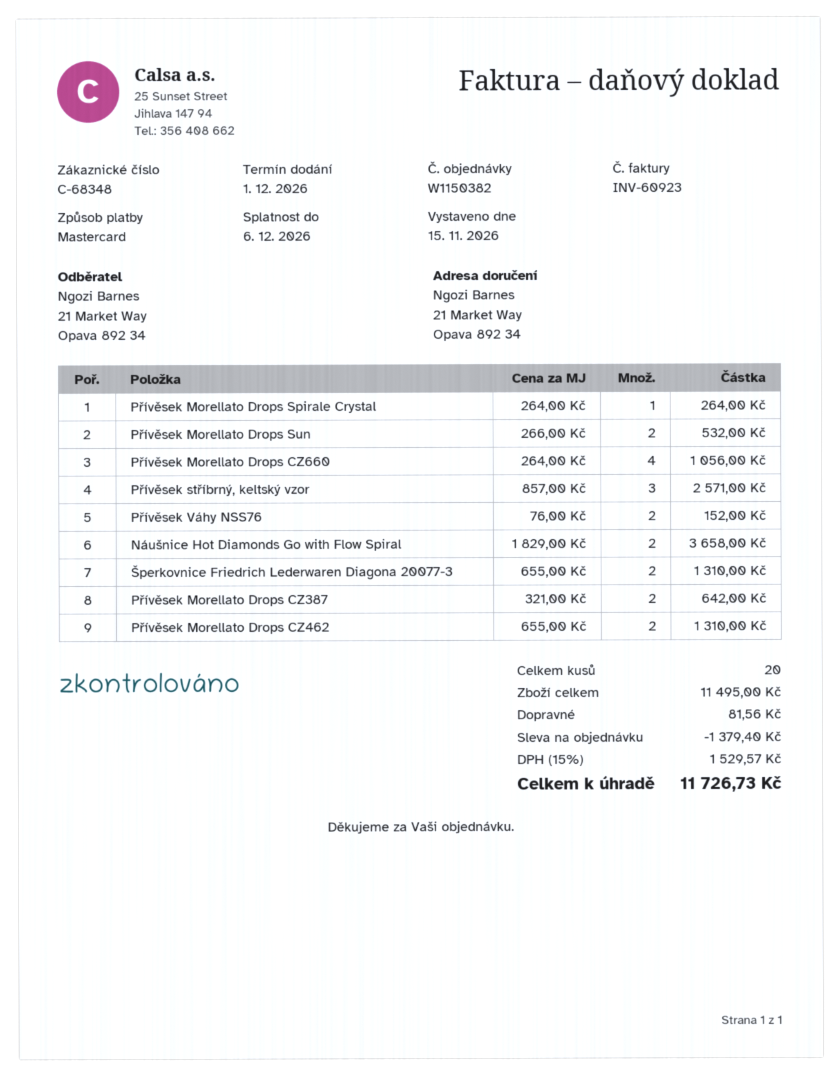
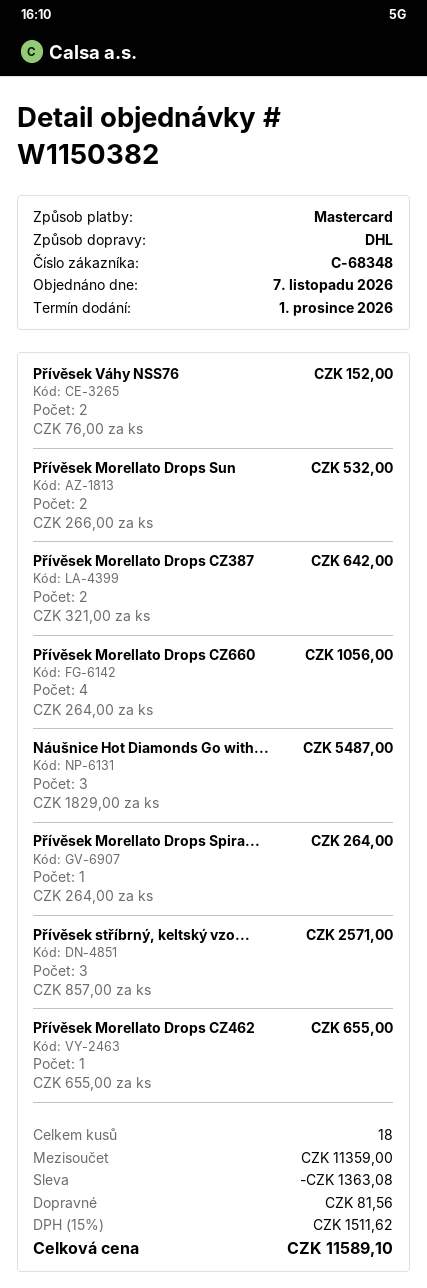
Náušnice Hot Diamonds Go with Flow Spiral: 2 x 1829.00 = 3658.00 -> 3 x 1829.00 = 5487.00
Šperkovnice Friedrich Lederwaren Diagona 20077-3: 2 x 655.00 = 1310.00 -> none
Přívěsek Morellato Drops CZ462: 2 x 655.00 = 1310.00 -> 1 x 655.00 = 655.00
total quantity: 20 -> 18
subtotal: 11495.00 -> 11359.00
discount: 1379.40 -> 1363.08
tax: 15% = 1529.57 -> 15% = 1511.62
total: 11726.73 -> 11589.10

